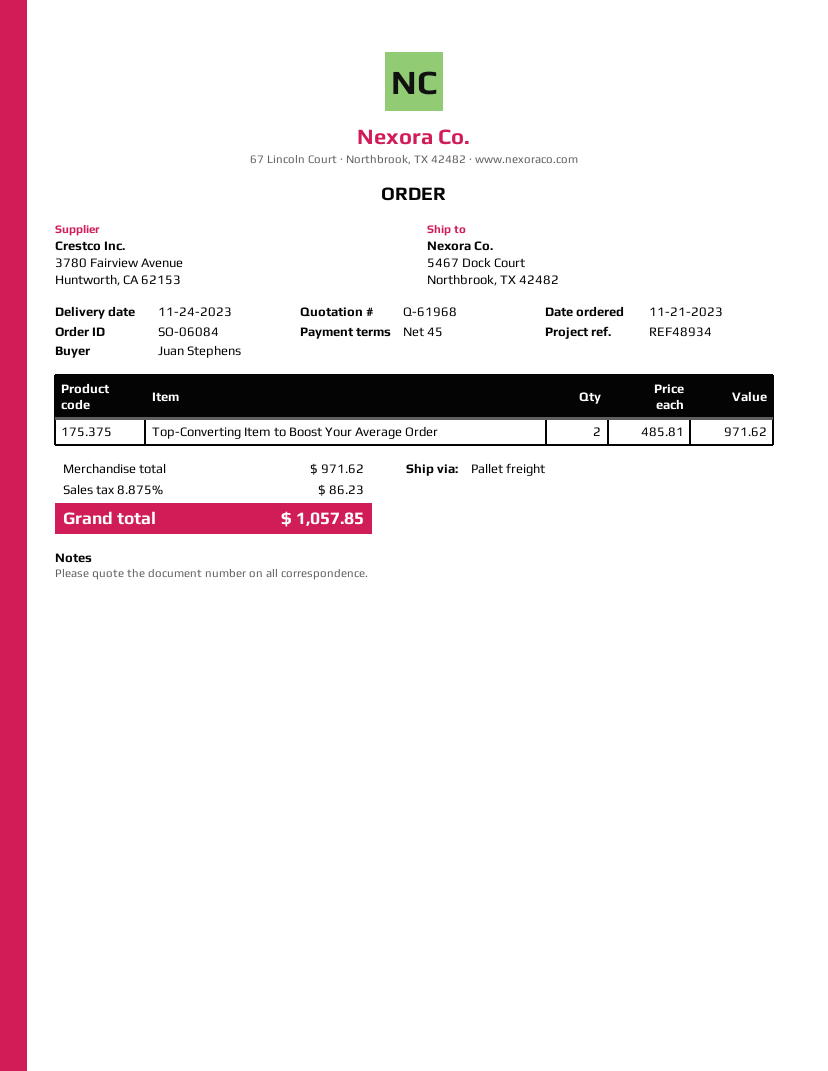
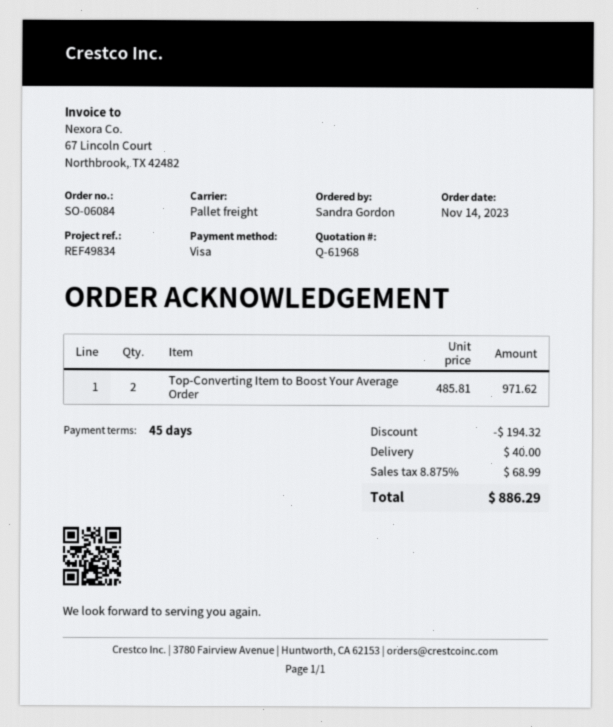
order date: 2023-11-21 -> 2023-11-14
reference: REF48934 -> REF49834
ordered by: Juan Stephens -> Sandra Gordon
discount: none -> 194.32
shipping: none -> 40.00
tax: 8.875% = 86.23 -> 8.875% = 68.99
total: 1057.85 -> 886.29

